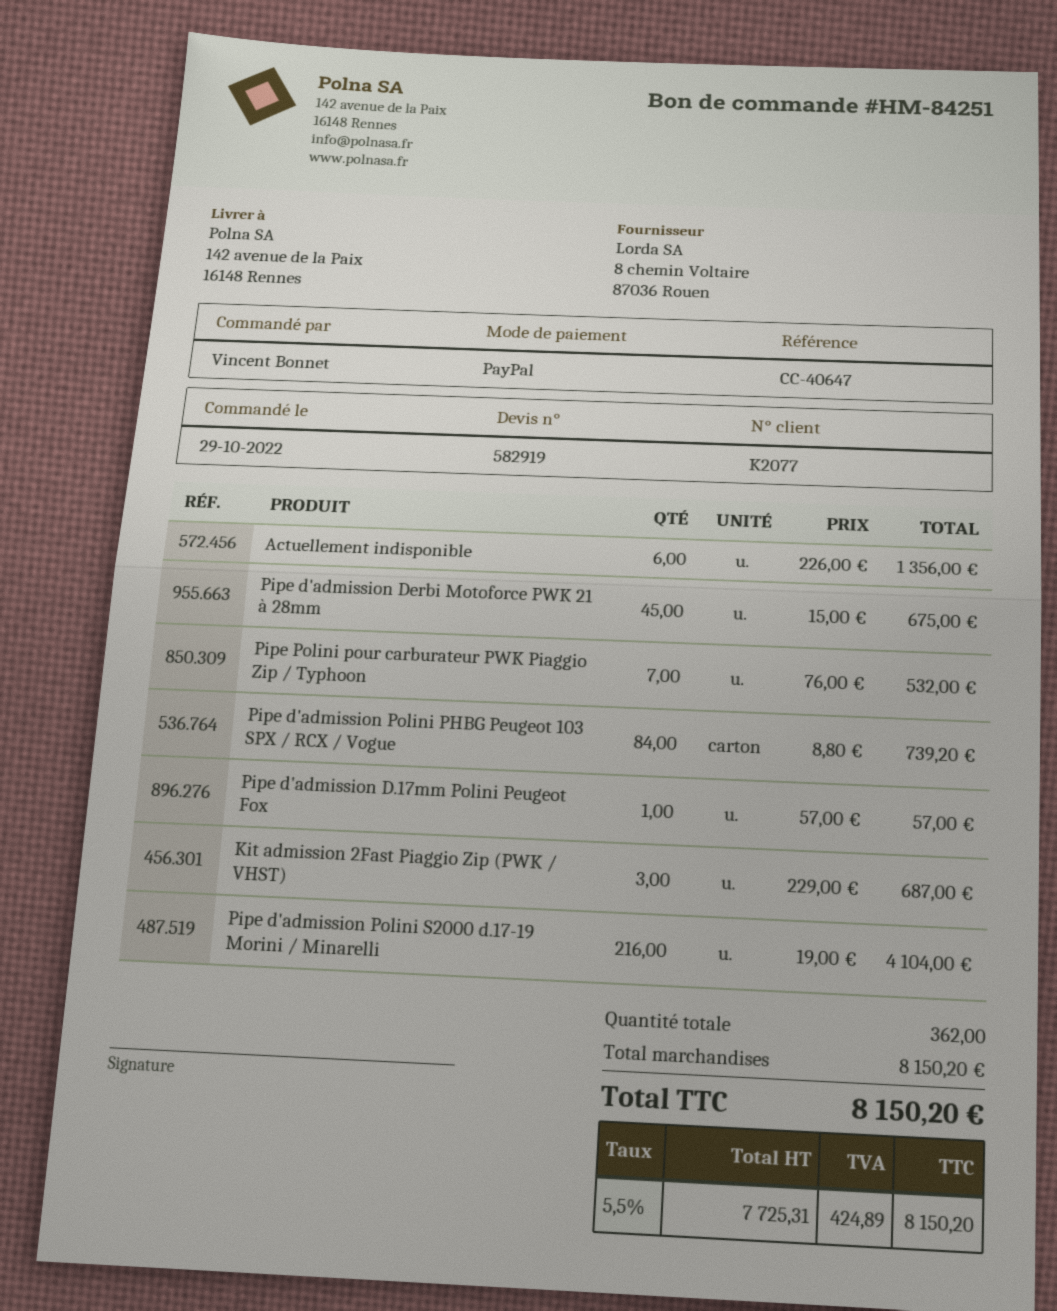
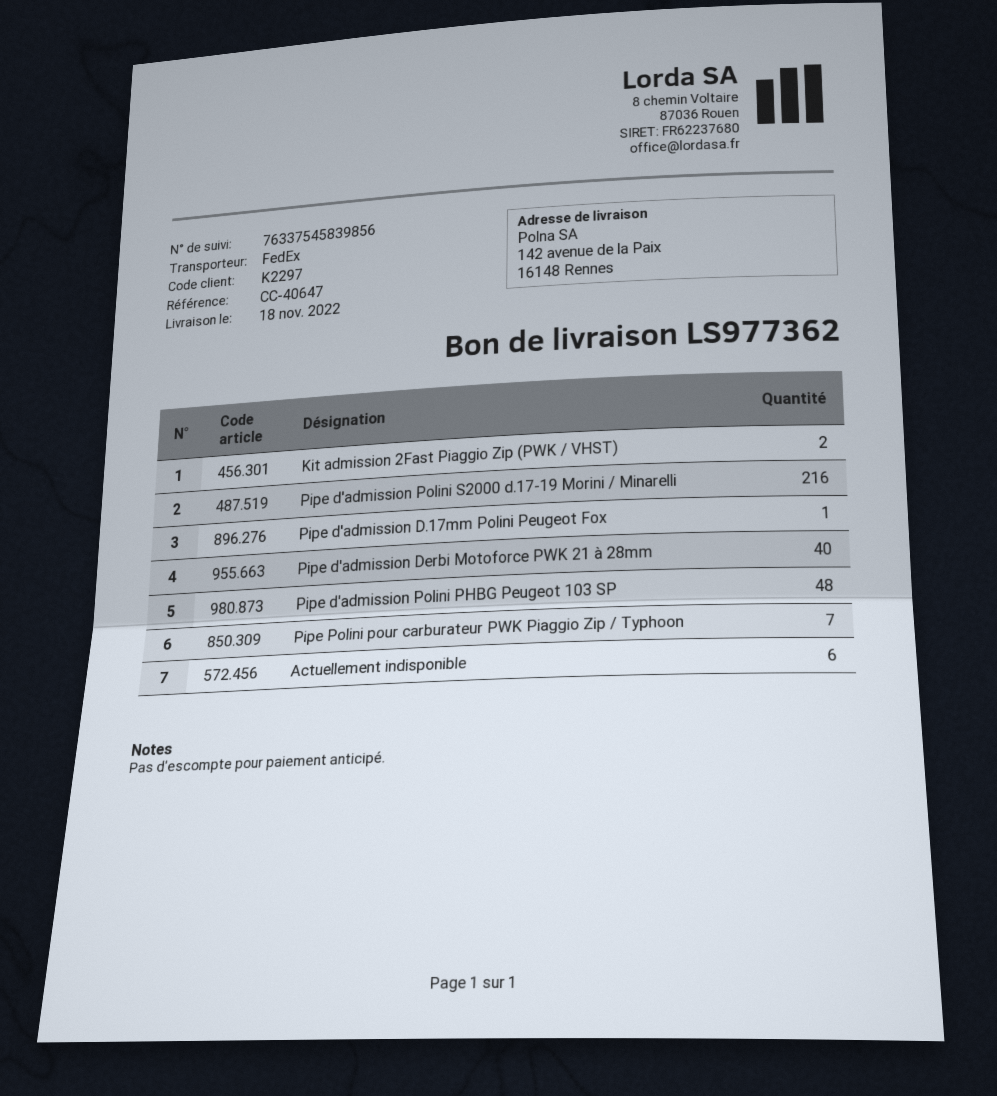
customer number: K2077 -> K2297
Pipe d'admission Derbi Motoforce PWK 21 à 28mm: 45 -> 40
Pipe d'admission Polini PHBG Peugeot 103 SPX / RCX / Vogue: 84 -> none
Kit admission 2Fast Piaggio Zip (PWK / VHST): 3 -> 2
Pipe d'admission Polini PHBG Peugeot 103 SP: none -> 48

